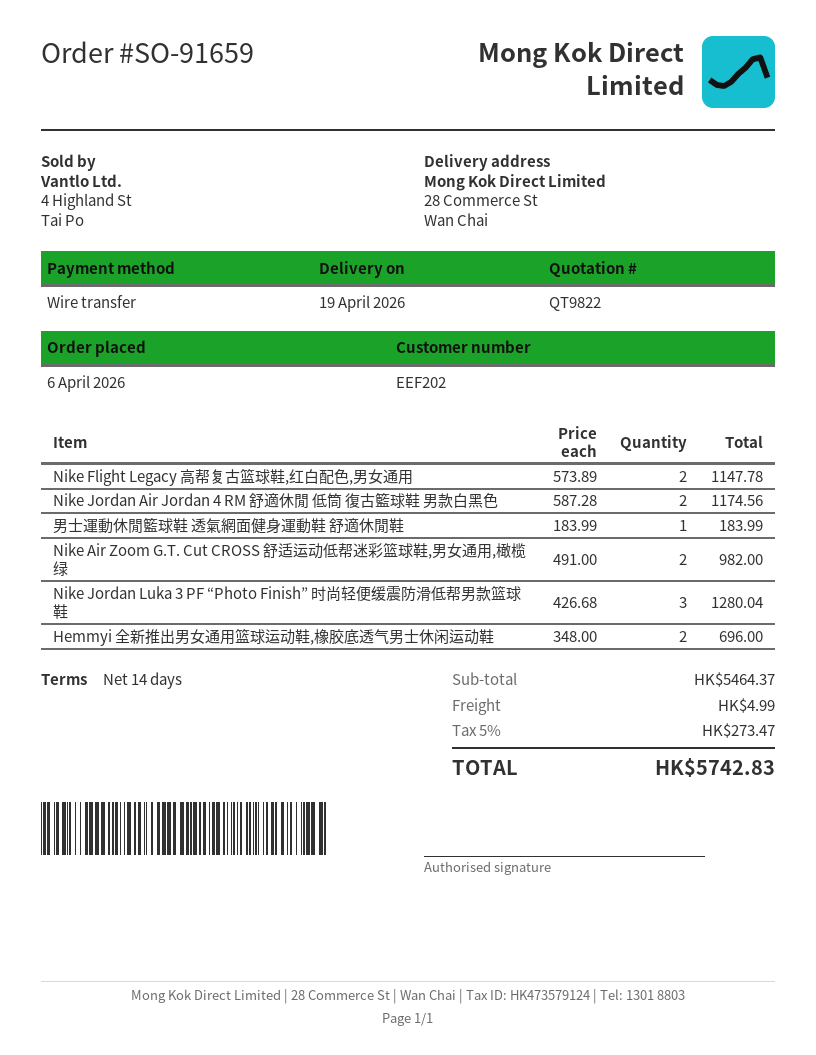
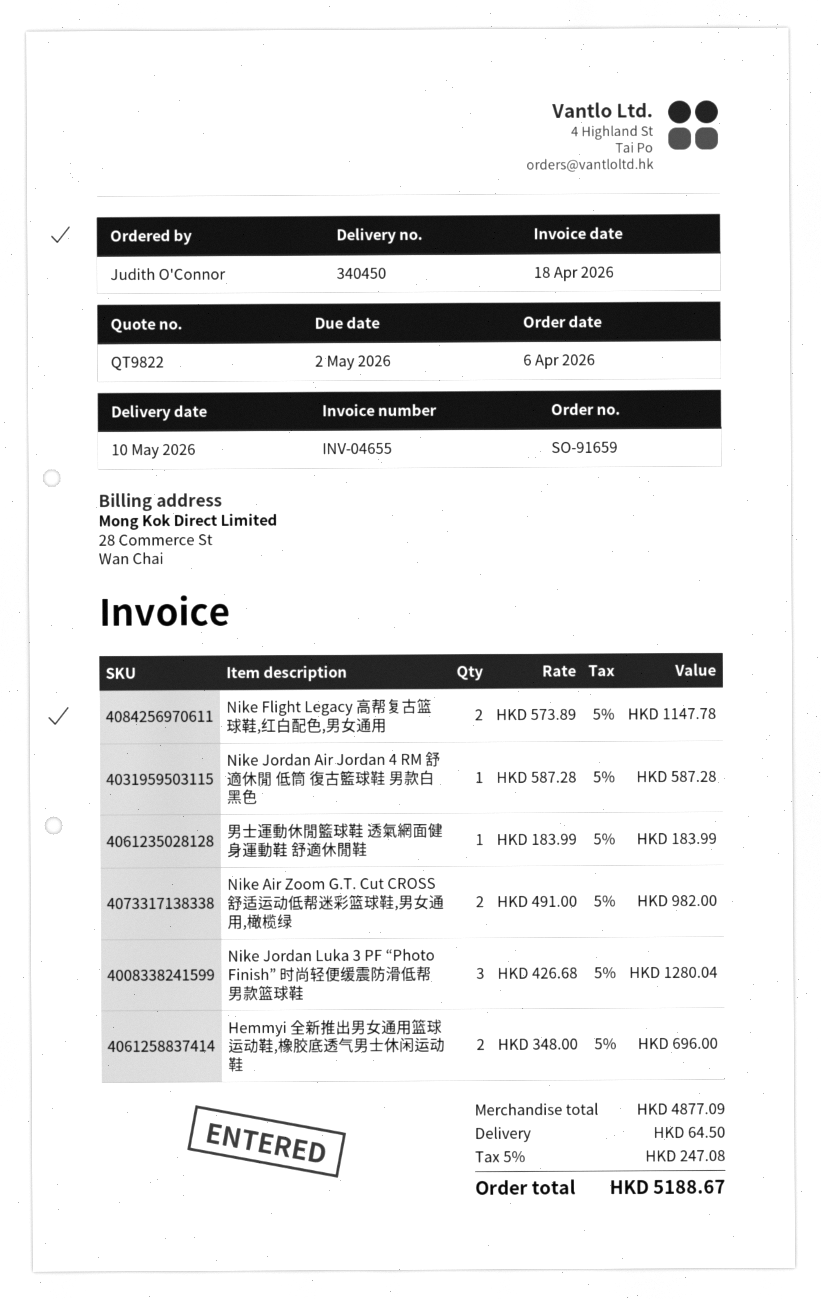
delivery date: 2026-04-19 -> 2026-05-10
Nike Jordan Air Jordan 4 RM 舒適休閒 低筒 復古籃球鞋 男款白黑色: 2 x 587.28 = 1174.56 -> 1 x 587.28 = 587.28
subtotal: 5464.37 -> 4877.09
shipping: 4.99 -> 64.50
tax: 5% = 273.47 -> 5% = 247.08
total: 5742.83 -> 5188.67

